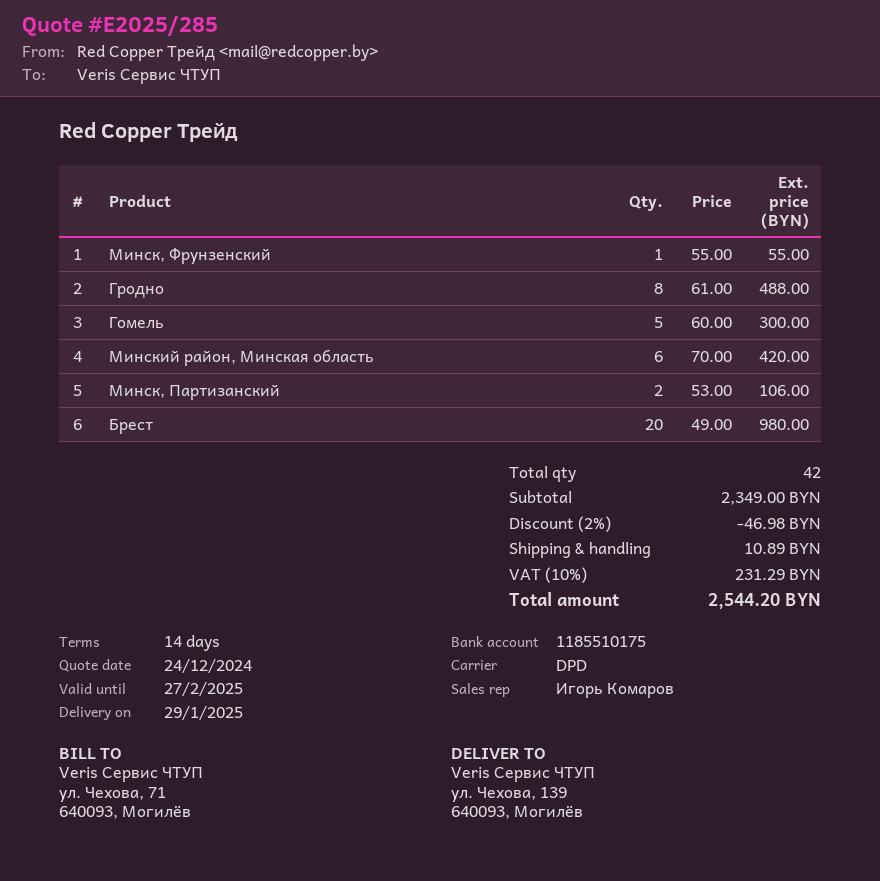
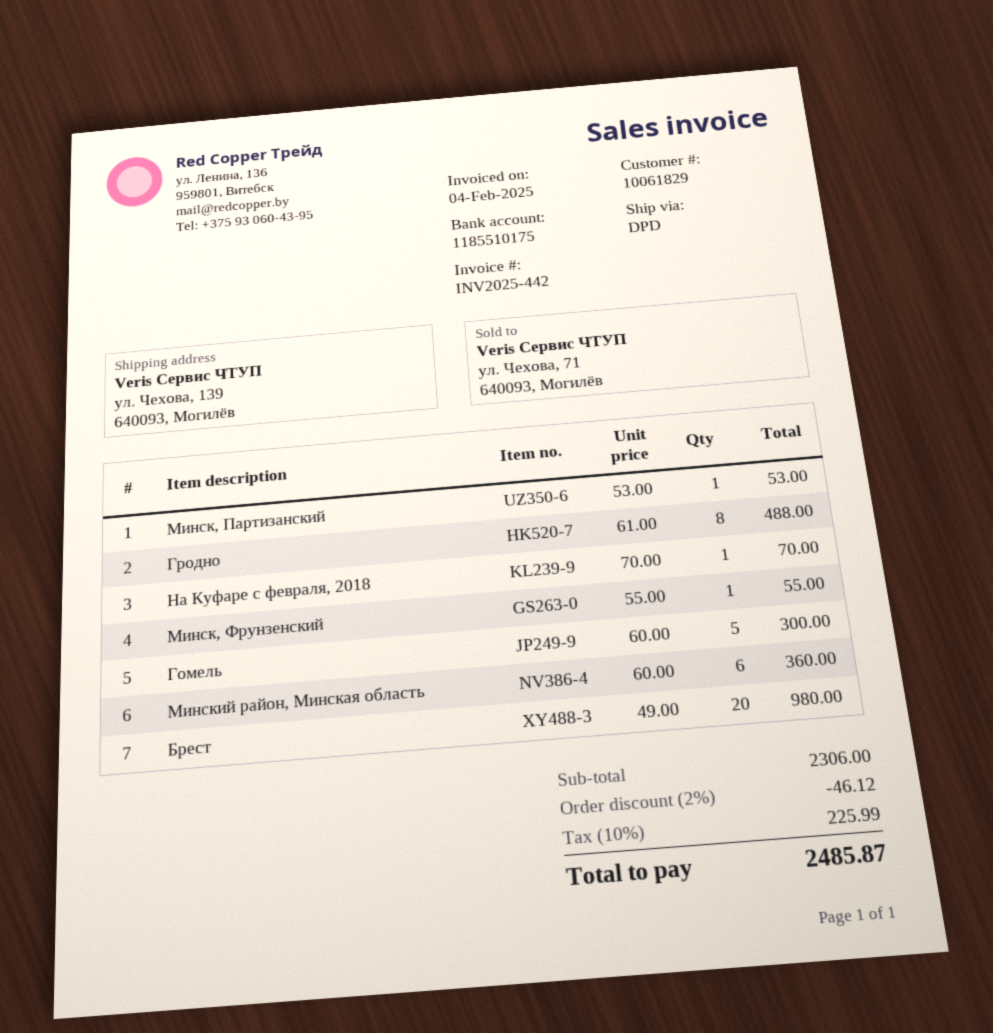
Минский район, Минская область: 6 x 70.00 = 420.00 -> 6 x 60.00 = 360.00
Минск, Партизанский: 2 x 53.00 = 106.00 -> 1 x 53.00 = 53.00
На Куфаре с февраля, 2018: none -> 1 x 70.00 = 70.00
subtotal: 2349.00 -> 2306.00
discount: 2% = 46.98 -> 2% = 46.12
shipping: 10.89 -> none
tax: 10% = 231.29 -> 10% = 225.99
total: 2544.20 -> 2485.87

